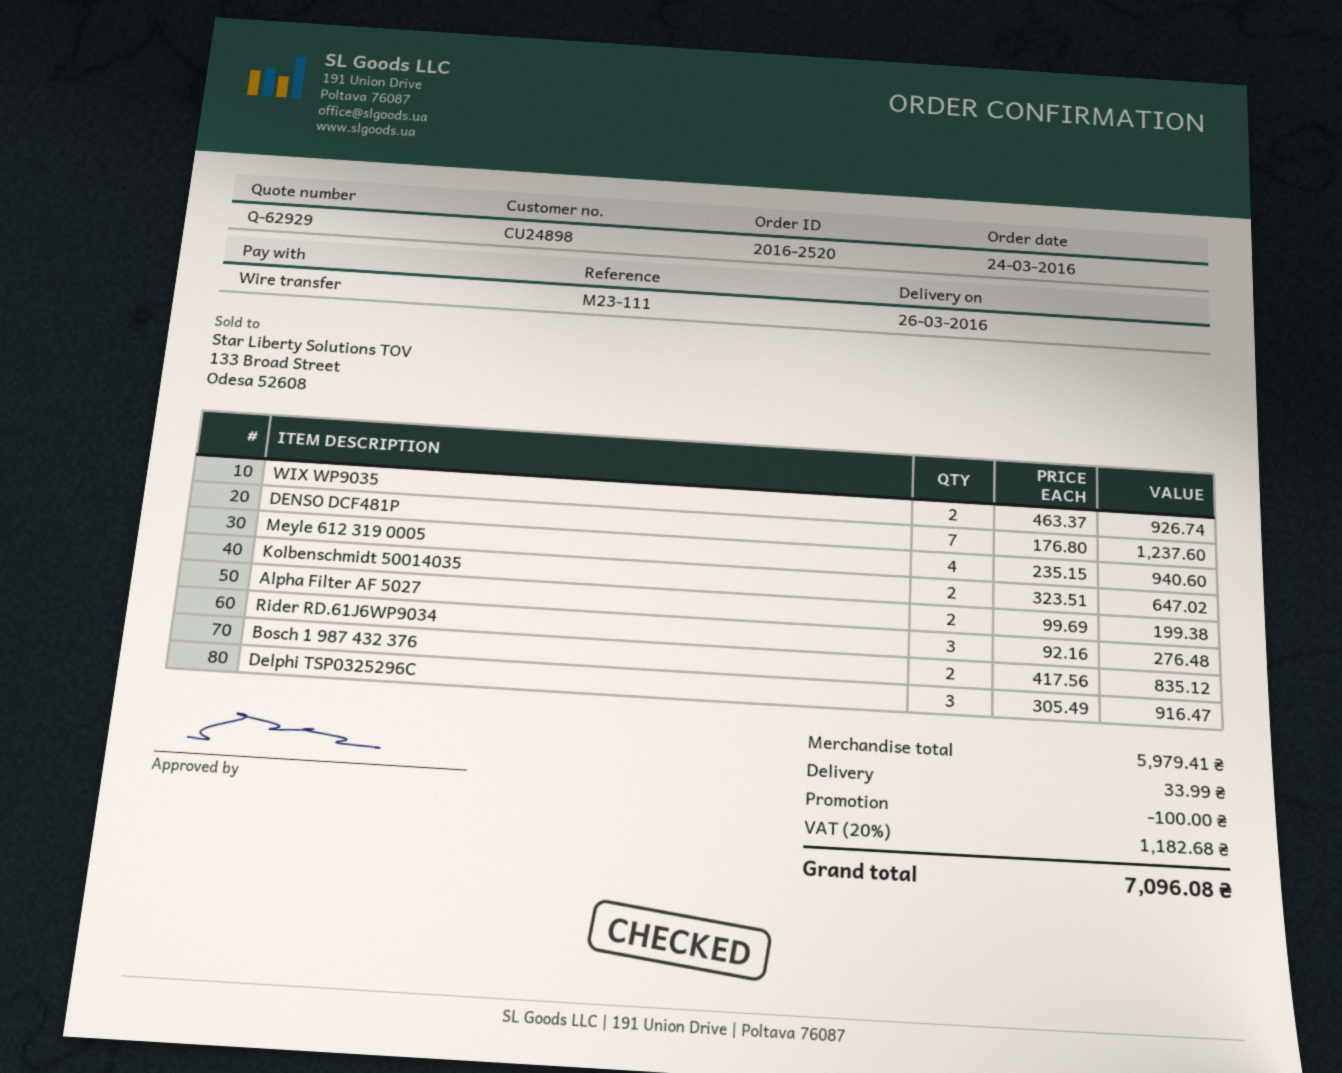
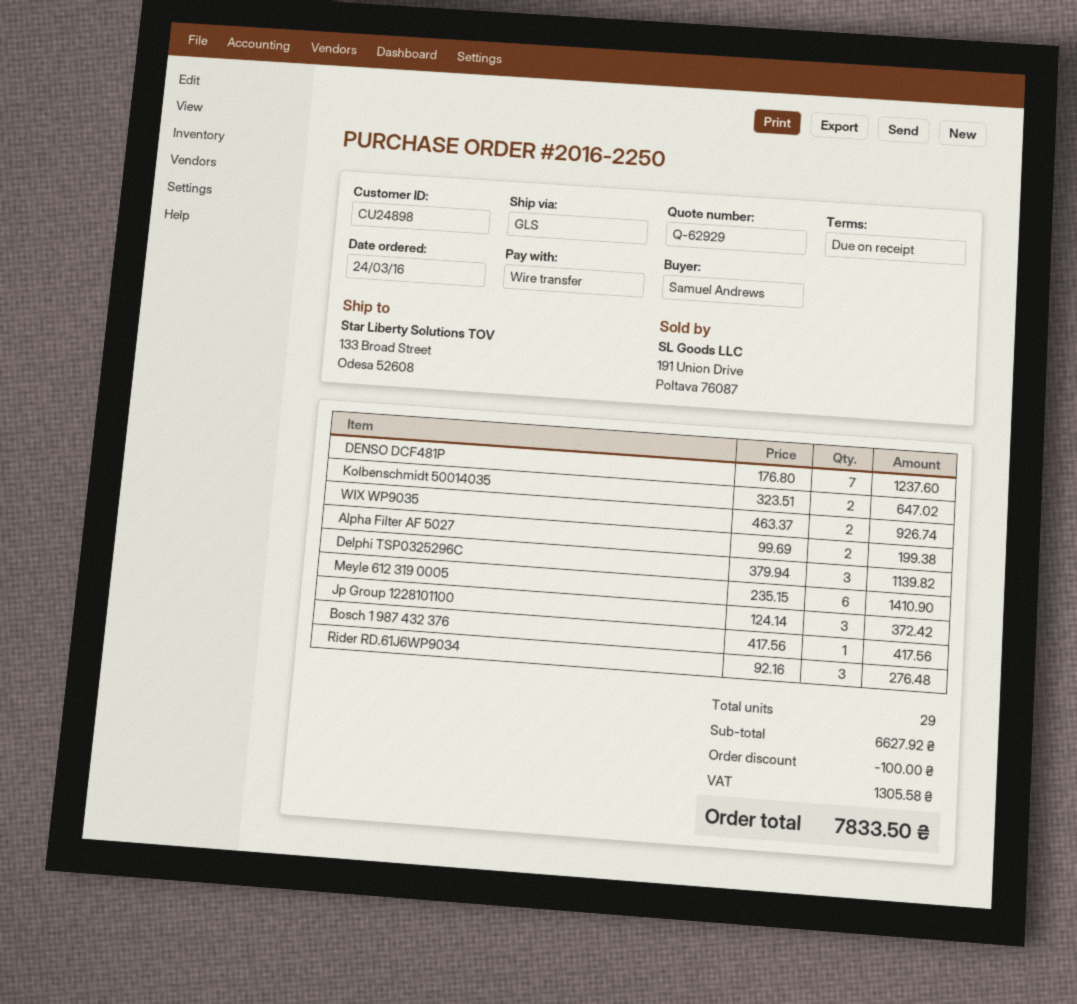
order number: 2016-2520 -> 2016-2250
Meyle 612 319 0005: 4 x 235.15 = 940.60 -> 6 x 235.15 = 1410.90
Bosch 1 987 432 376: 2 x 417.56 = 835.12 -> 1 x 417.56 = 417.56
Delphi TSP0325296C: 3 x 305.49 = 916.47 -> 3 x 379.94 = 1139.82
Jp Group 1228101100: none -> 3 x 124.14 = 372.42
subtotal: 5979.41 -> 6627.92
shipping: 33.99 -> none
tax: 1182.68 -> 1305.58
total: 7096.08 -> 7833.50

